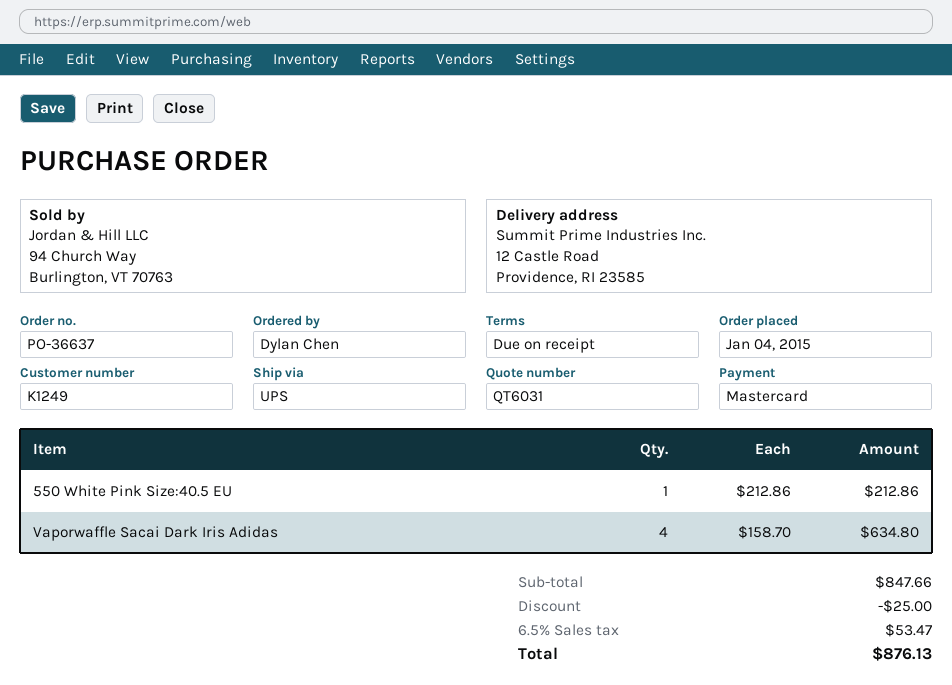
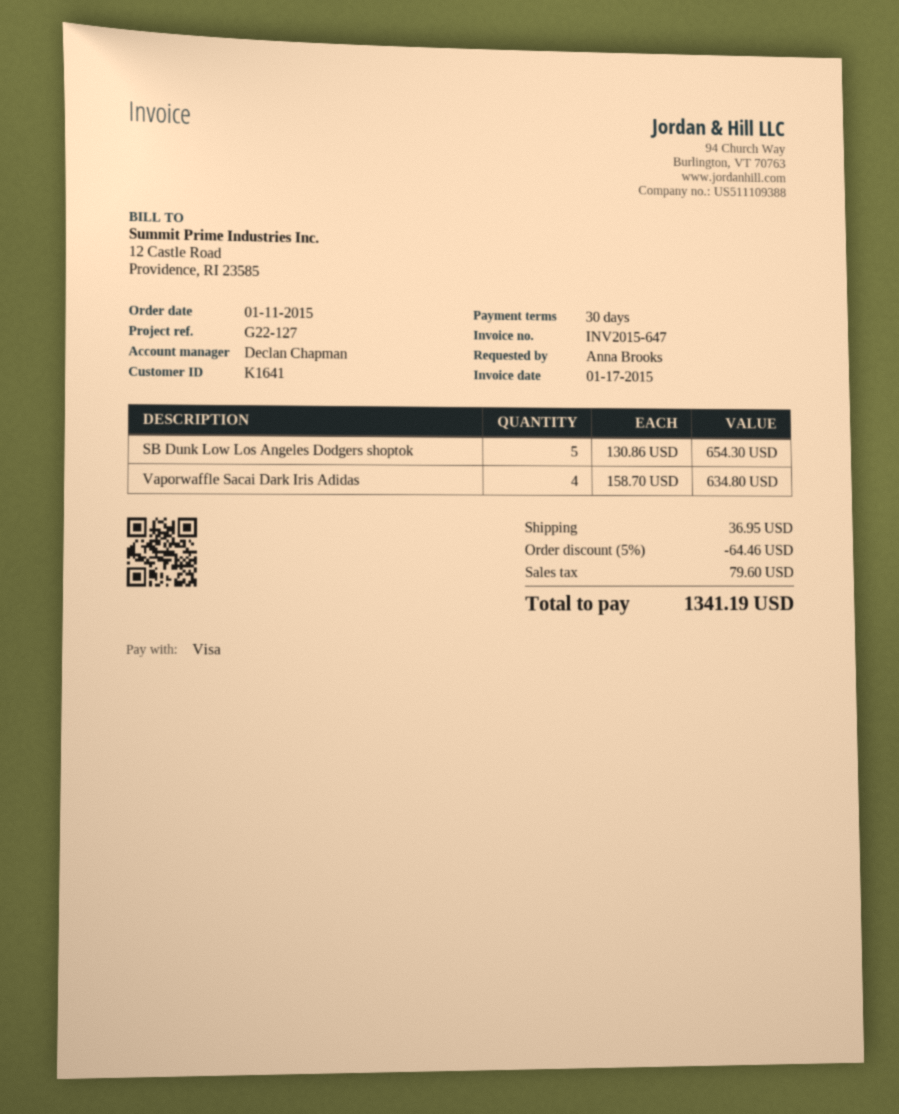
order date: 2015-01-04 -> 2015-01-11
payment terms: on receipt -> 30 days
customer number: K1249 -> K1641
ordered by: Dylan Chen -> Anna Brooks
payment method: Mastercard -> Visa
550 White Pink Size:40.5 EU: 1 x 212.86 = 212.86 -> none
SB Dunk Low Los Angeles Dodgers shoptok: none -> 5 x 130.86 = 654.30
discount: 25.00 -> 64.46
shipping: none -> 36.95
tax: 53.47 -> 79.60
total: 876.13 -> 1341.19

